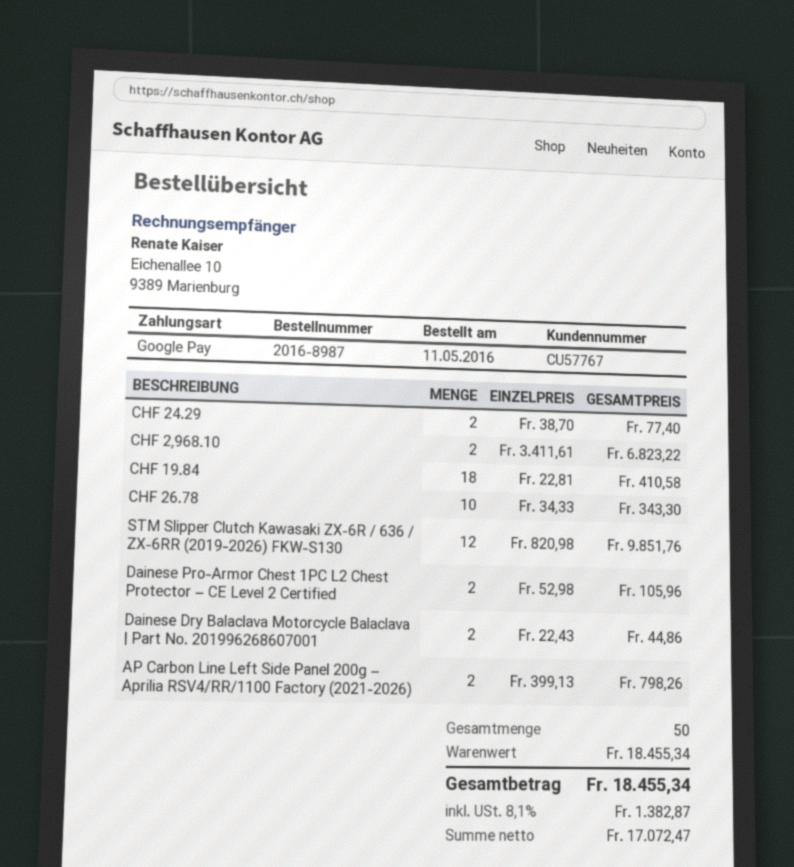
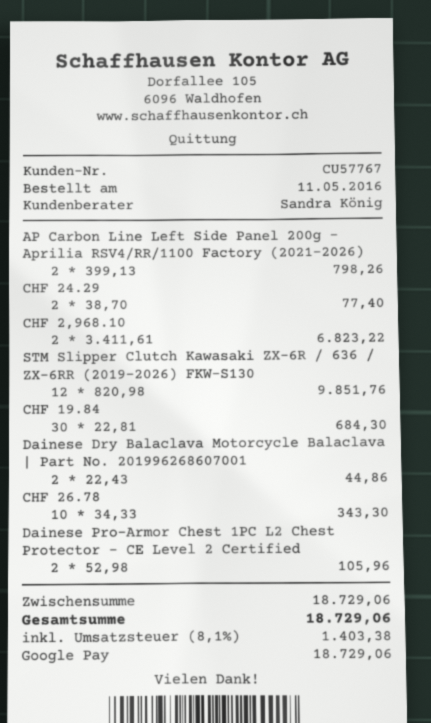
CHF 19.84: 18 x 22.81 = 410.58 -> 30 x 22.81 = 684.30
subtotal: 18455.34 -> 18729.06
tax: 8.1% = 1382.87 -> 8.1% = 1403.38
total: 18455.34 -> 18729.06

